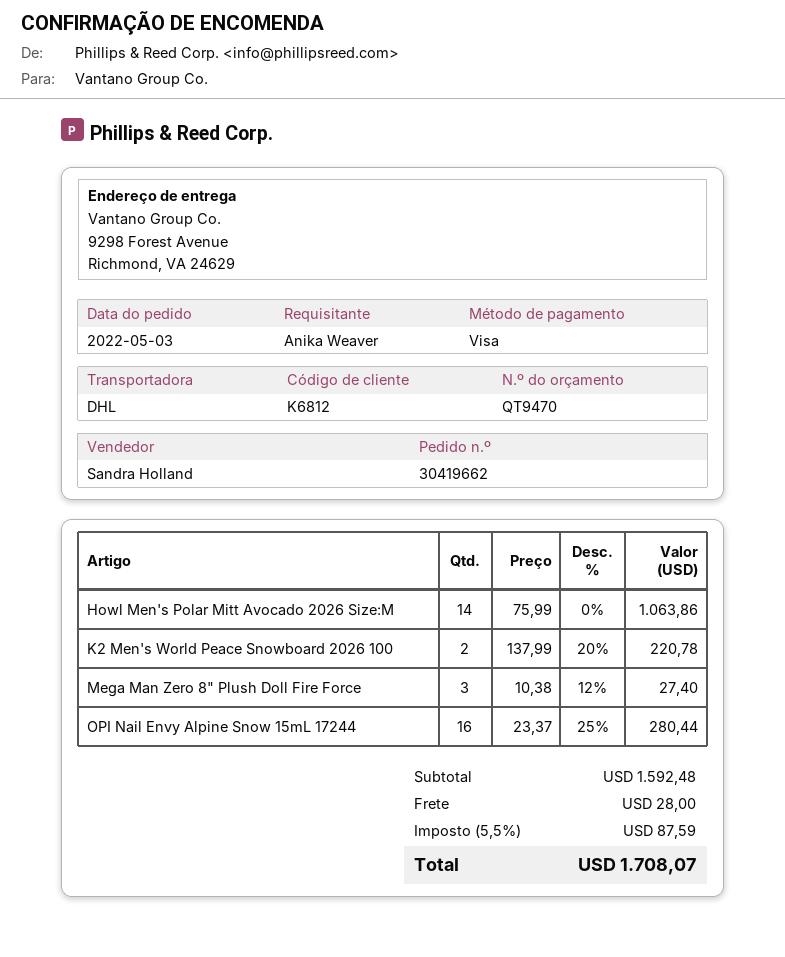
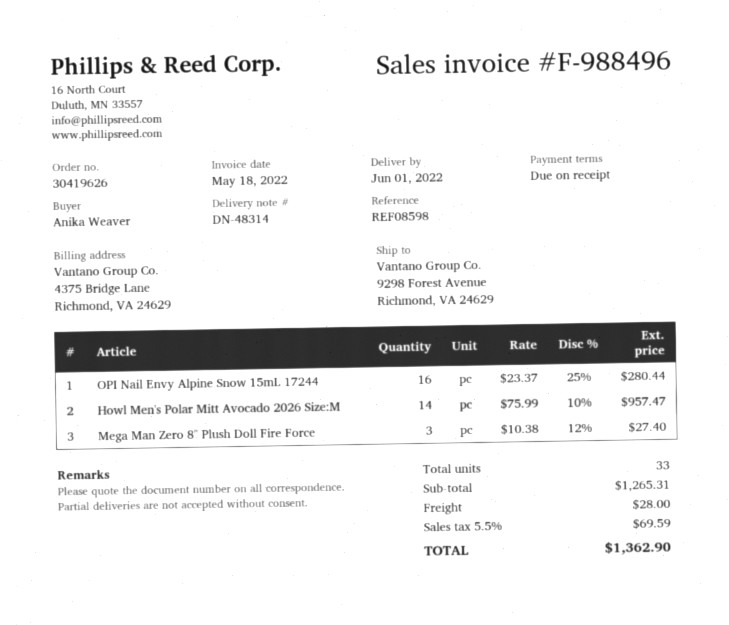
order number: 30419662 -> 30419626
Howl Men's Polar Mitt Avocado 2026 Size:M: 14 x 75.99 = 1063.86 -> 14 x 75.99 - 10% = 957.47
K2 Men's World Peace Snowboard 2026 100: 2 x 137.99 - 20% = 220.78 -> none
subtotal: 1592.48 -> 1265.31
tax: 5.5% = 87.59 -> 5.5% = 69.59
total: 1708.07 -> 1362.90

